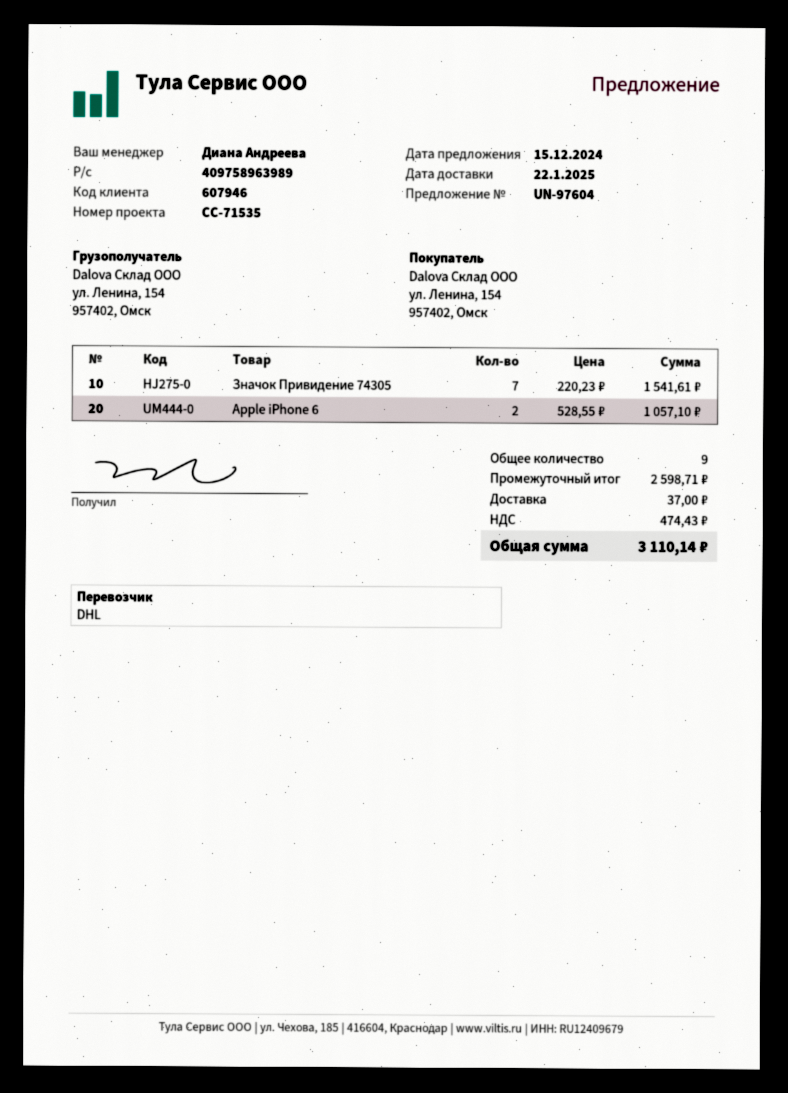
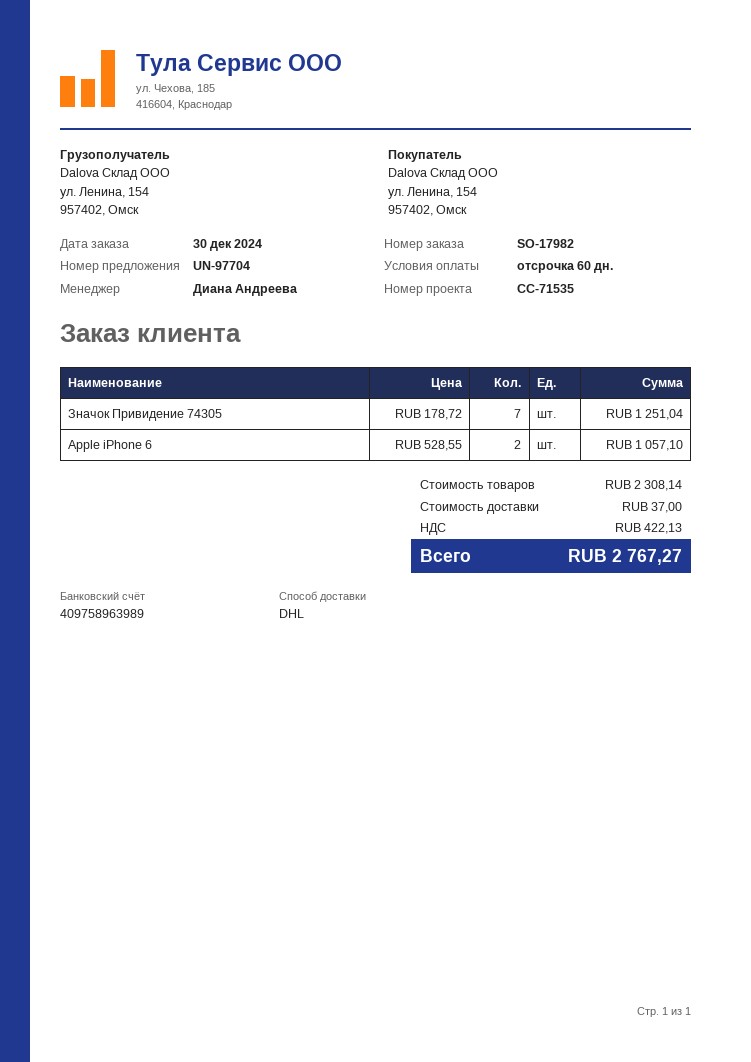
quote number: UN-97604 -> UN-97704
Значок Привидение 74305: 7 x 220.23 = 1541.61 -> 7 x 178.72 = 1251.04
subtotal: 2598.71 -> 2308.14
tax: 474.43 -> 422.13
total: 3110.14 -> 2767.27

